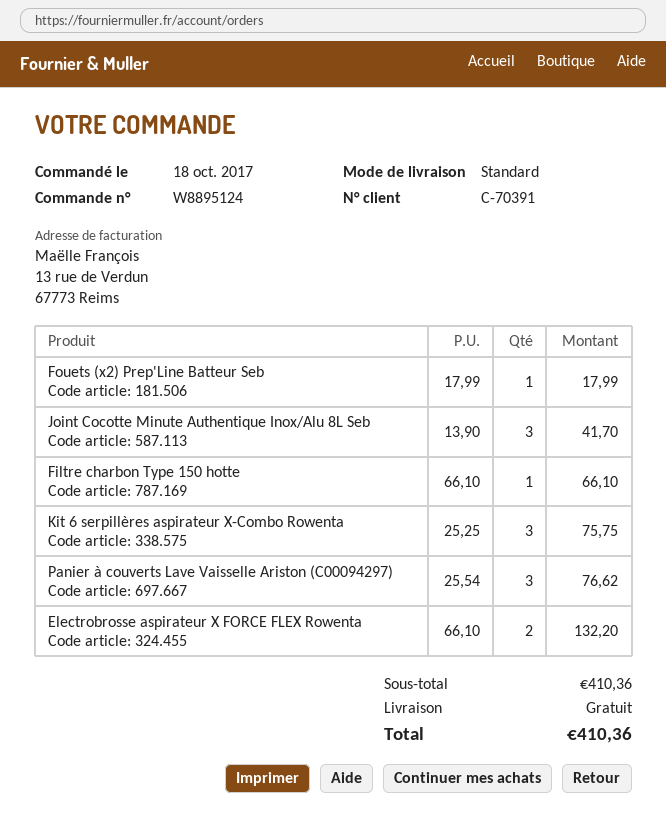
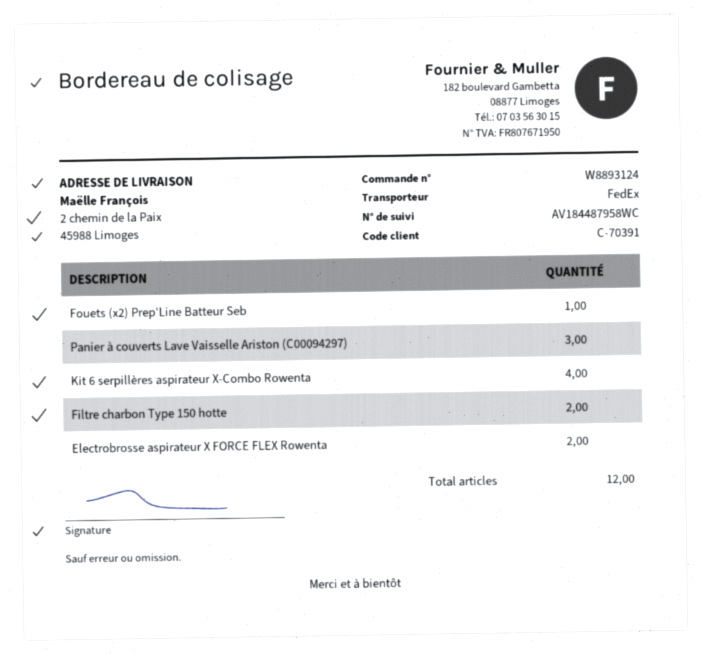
order number: W8895124 -> W8893124
shipping method: standard -> FedEx
Joint Cocotte Minute Authentique Inox/Alu 8L Seb: 3 -> none
Filtre charbon Type 150 hotte: 1 -> 2
Kit 6 serpillères aspirateur X-Combo Rowenta: 3 -> 4

